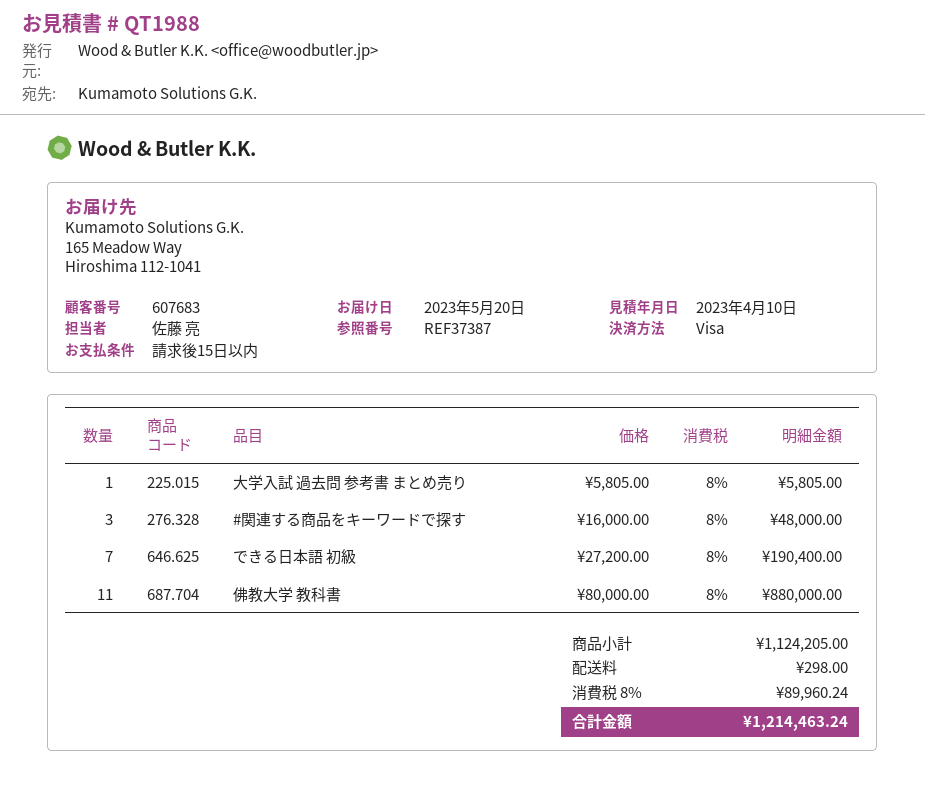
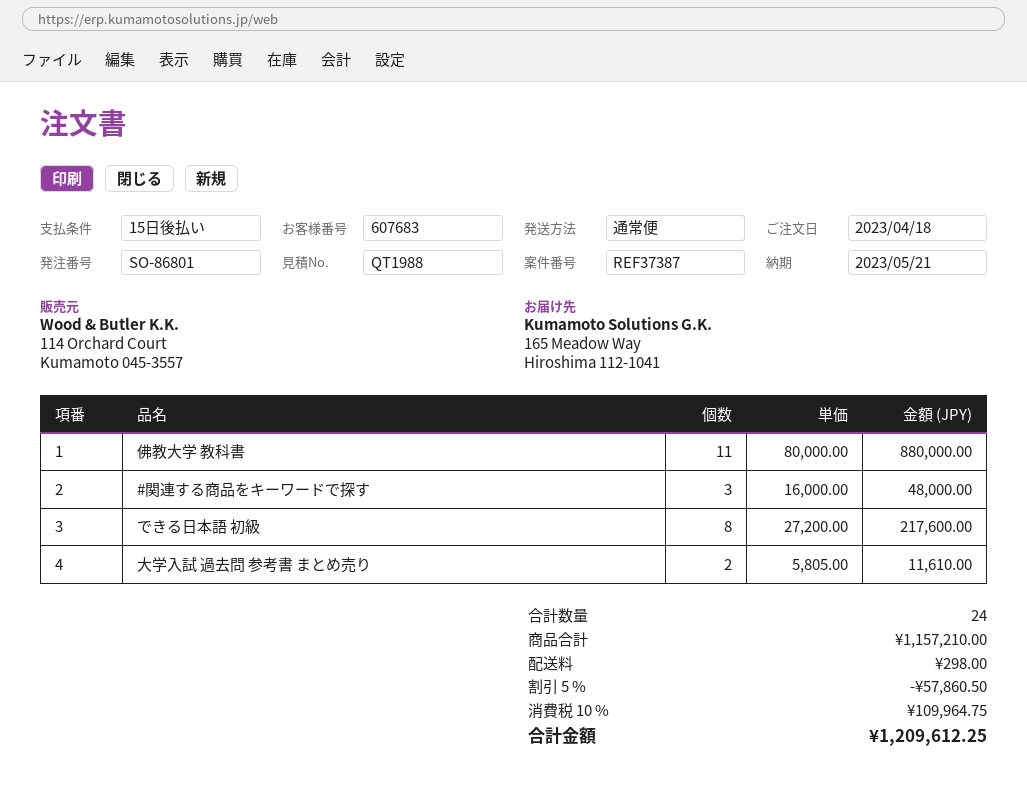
delivery date: 2023-05-20 -> 2023-05-21
大学入試 過去問 参考書 まとめ売り: 1 x 5805.00 = 5805.00 -> 2 x 5805.00 = 11610.00
できる日本語 初級: 7 x 27200.00 = 190400.00 -> 8 x 27200.00 = 217600.00
subtotal: 1124205.00 -> 1157210.00
discount: none -> 5% = 57860.50
tax: 8% = 89960.24 -> 10% = 109964.75
total: 1214463.24 -> 1209612.25

